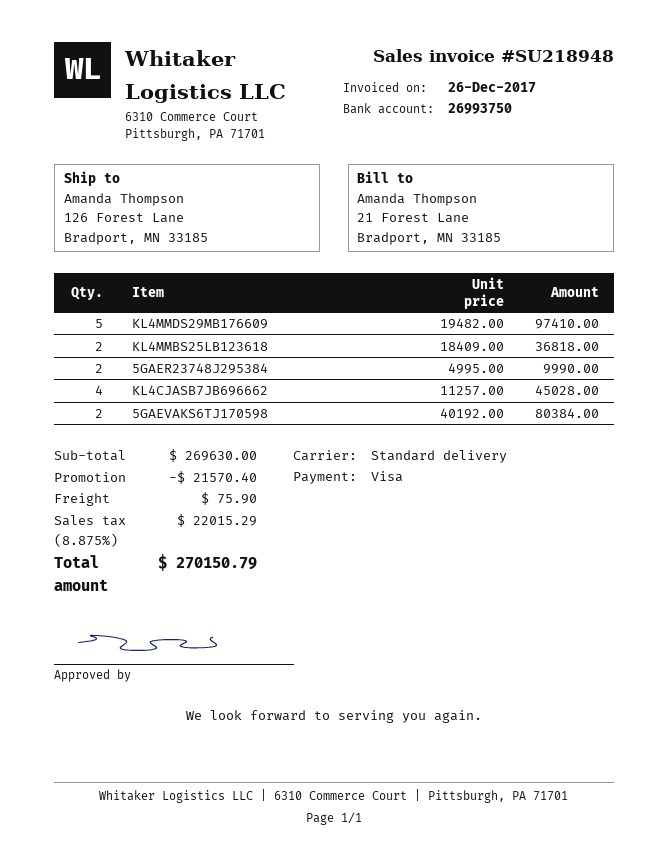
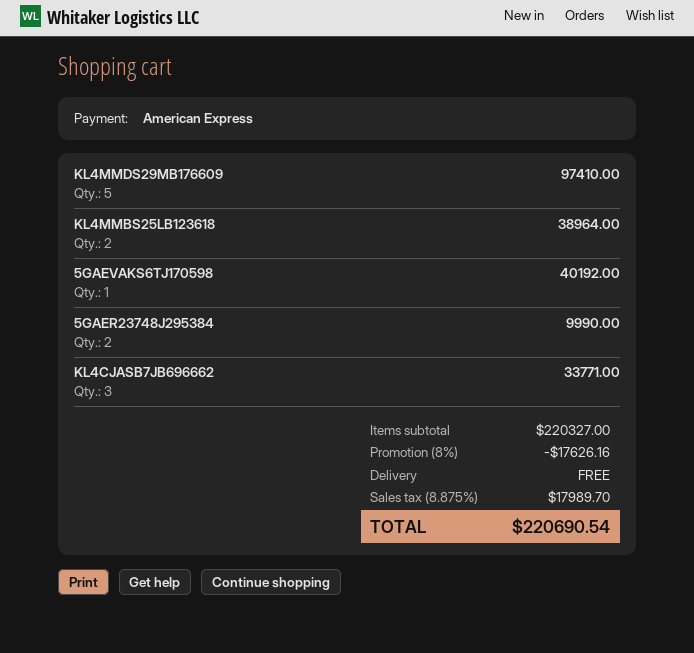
payment method: Visa -> American Express
KL4MMBS25LB123618: 2 for 36818.00 -> 2 for 38964.00
KL4CJASB7JB696662: 4 for 45028.00 -> 3 for 33771.00
5GAEVAKS6TJ170598: 2 for 80384.00 -> 1 for 40192.00
subtotal: 269630.00 -> 220327.00
discount: 21570.40 -> 17626.16
shipping: 75.90 -> 0.00
tax: 8.875% = 22015.29 -> 8.875% = 17989.70
total: 270150.79 -> 220690.54

